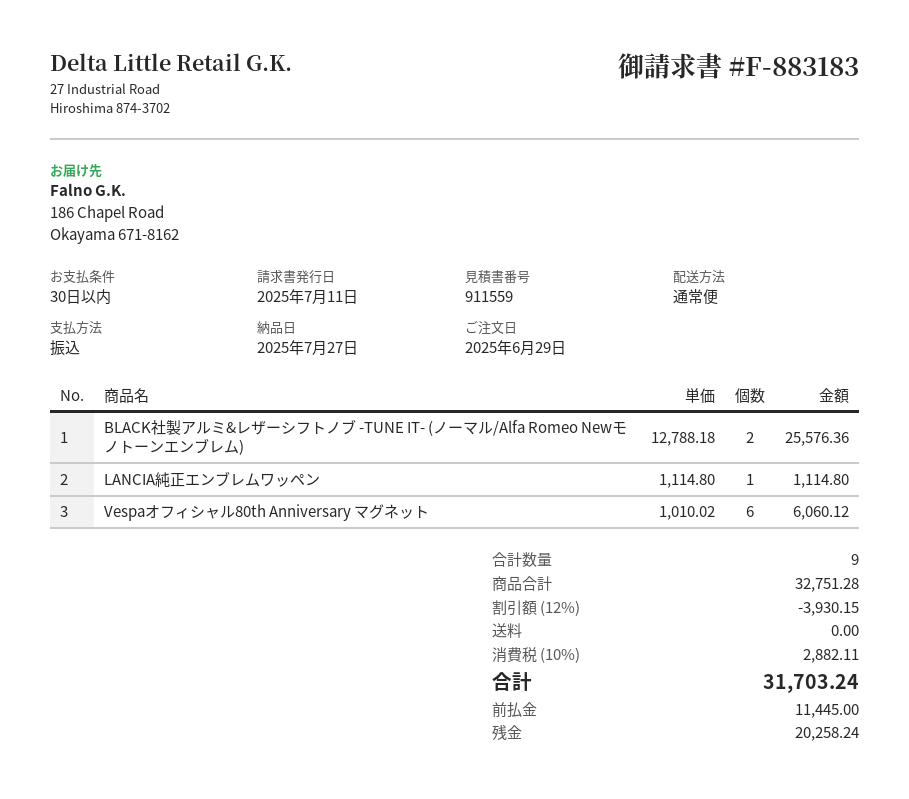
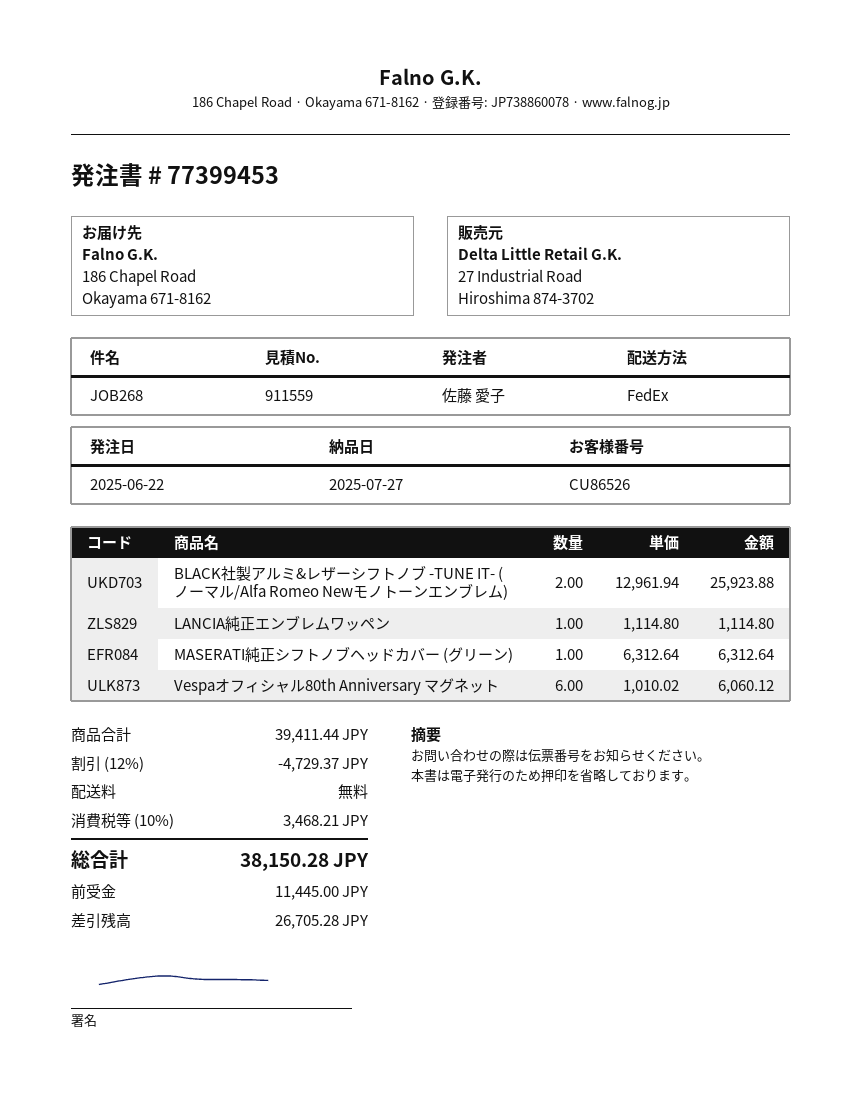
order date: 2025-06-29 -> 2025-06-22
shipping method: standard -> FedEx
BLACK社製アルミ&レザーシフトノブ -TUNE IT- (ノーマル/Alfa Romeo Newモノトーンエンブレム): 2 x 12788.18 = 25576.36 -> 2 x 12961.94 = 25923.88
MASERATI純正シフトノブヘッドカバー (グリーン): none -> 1 x 6312.64 = 6312.64
subtotal: 32751.28 -> 39411.44
discount: 12% = 3930.15 -> 12% = 4729.37
tax: 10% = 2882.11 -> 10% = 3468.21
total: 31703.24 -> 38150.28
balance: 20258.24 -> 26705.28

